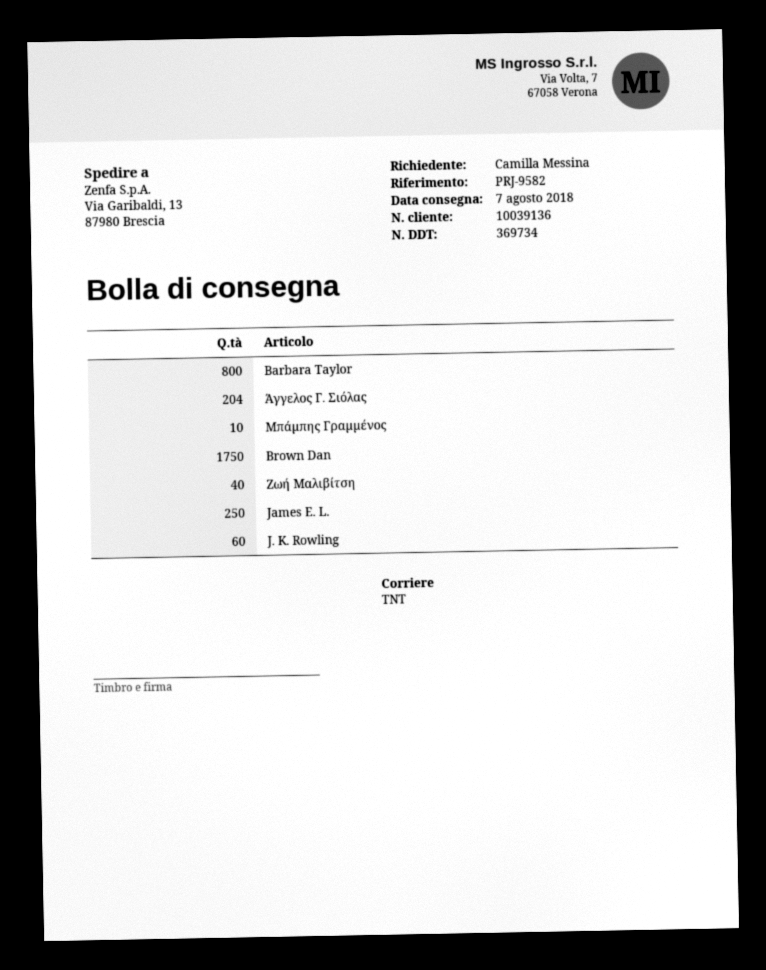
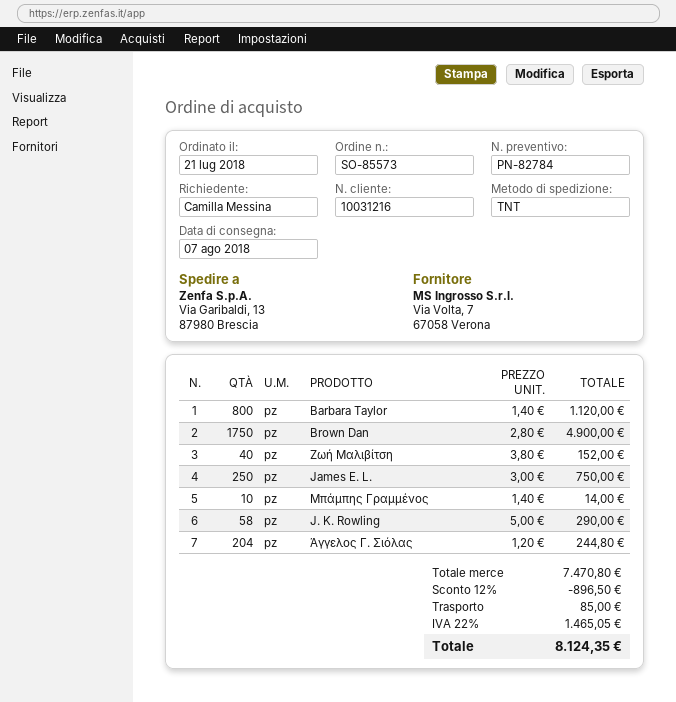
customer number: 10039136 -> 10031216
J. K. Rowling: 60 -> 58

